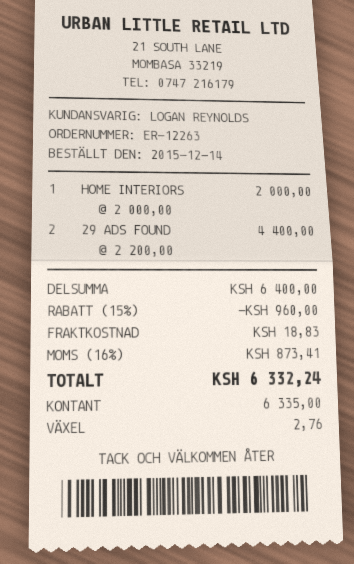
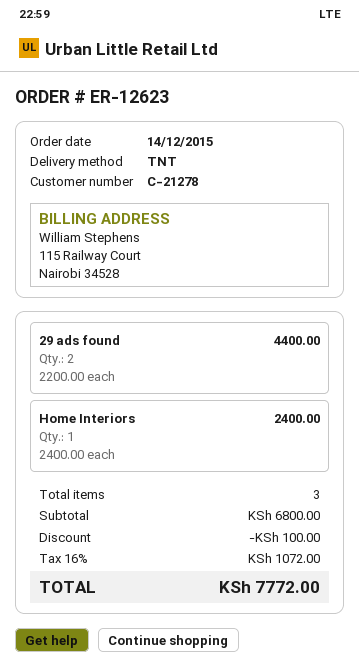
order number: ER-12263 -> ER-12623
HOME INTERIORS: 1 x 2000.00 = 2000.00 -> 1 x 2400.00 = 2400.00
subtotal: 6400.00 -> 6800.00
discount: 960.00 -> 100.00
shipping: 18.83 -> none
tax: 16% = 873.41 -> 16% = 1072.00
total: 6332.24 -> 7772.00

